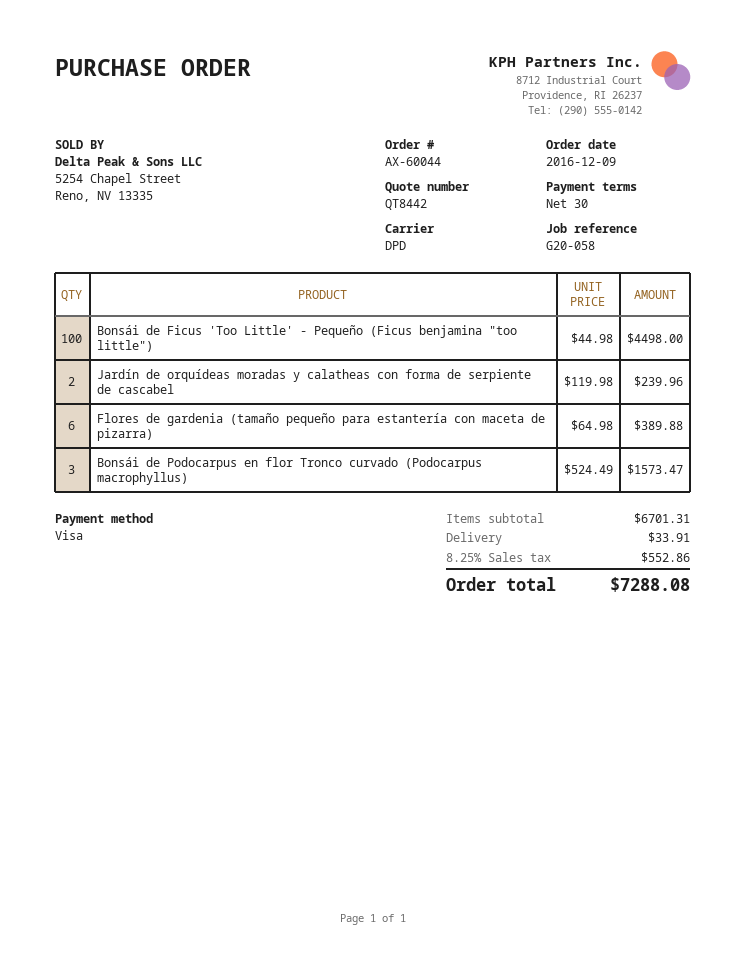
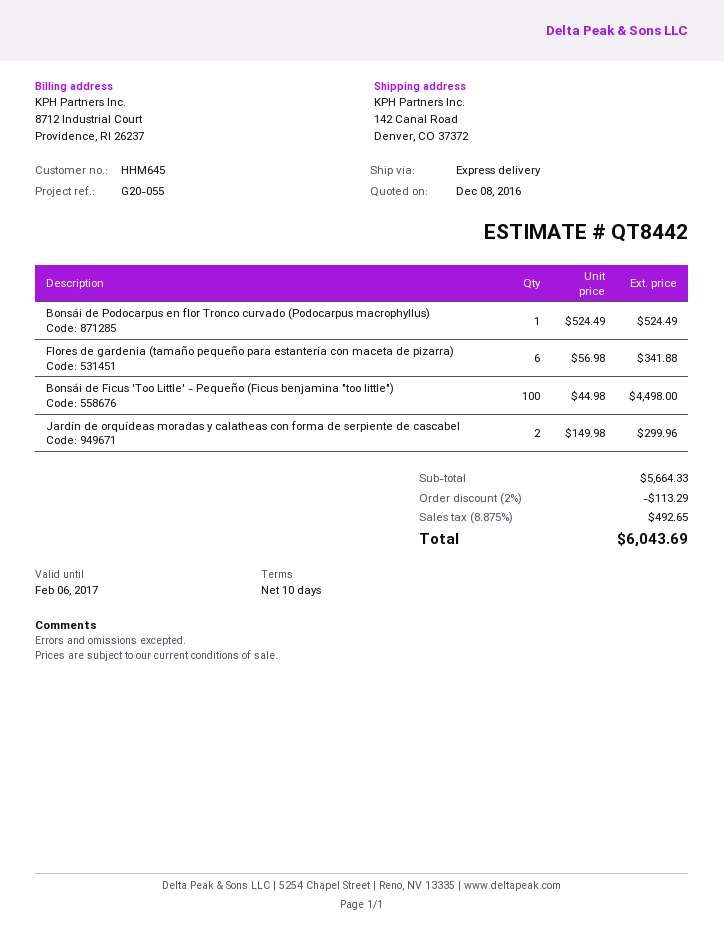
payment terms: 30 days -> 10 days
reference: G20-058 -> G20-055
shipping method: DPD -> express
Jardín de orquídeas moradas y calatheas con forma de serpiente de cascabel: 2 x 119.98 = 239.96 -> 2 x 149.98 = 299.96
Flores de gardenia (tamaño pequeño para estantería con maceta de pizarra): 6 x 64.98 = 389.88 -> 6 x 56.98 = 341.88
Bonsái de Podocarpus en flor Tronco curvado (Podocarpus macrophyllus): 3 x 524.49 = 1573.47 -> 1 x 524.49 = 524.49
subtotal: 6701.31 -> 5664.33
discount: none -> 2% = 113.29
shipping: 33.91 -> none
tax: 8.25% = 552.86 -> 8.875% = 492.65
total: 7288.08 -> 6043.69

